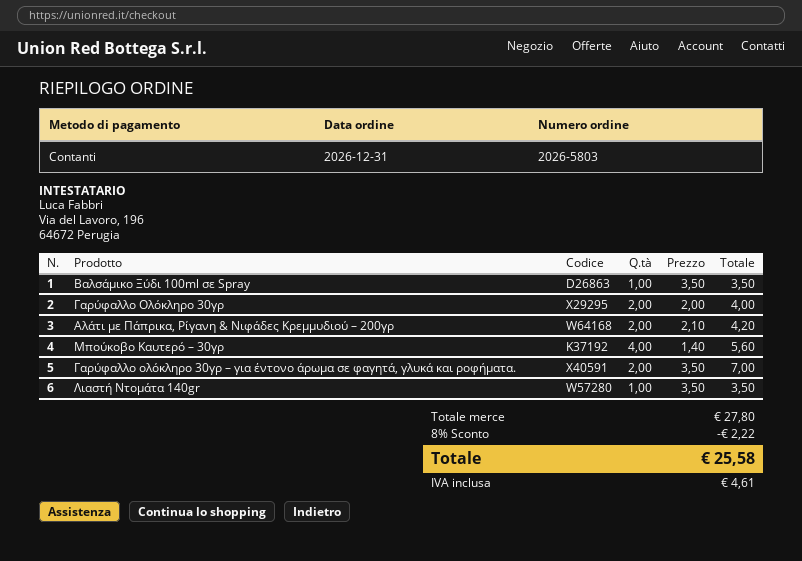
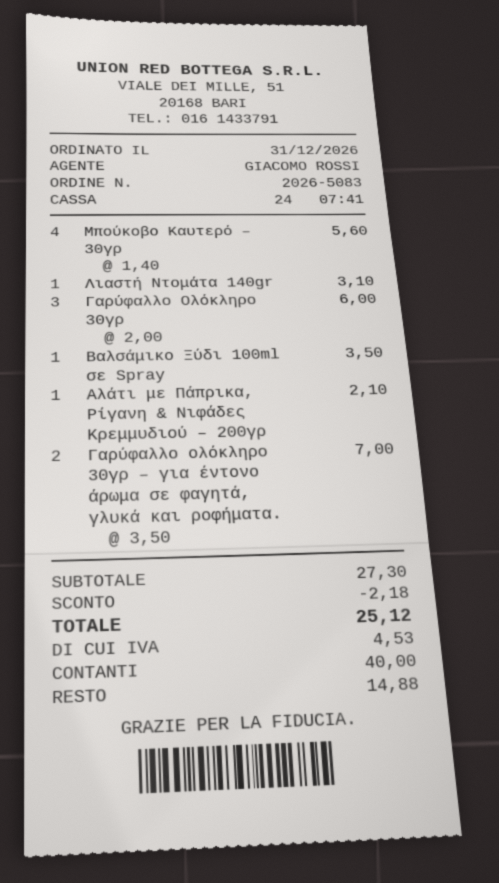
order number: 2026-5803 -> 2026-5083
Γαρύφαλλο Ολόκληρο 30γρ: 2 x 2.00 = 4.00 -> 3 x 2.00 = 6.00
Αλάτι με Πάπρικα, Ρίγανη & Νιφάδες Κρεμμυδιού – 200γρ: 2 x 2.10 = 4.20 -> 1 x 2.10 = 2.10
Λιαστή Ντομάτα 140gr: 1 x 3.50 = 3.50 -> 1 x 3.10 = 3.10
subtotal: 27.80 -> 27.30
discount: 2.22 -> 2.18
tax: 4.61 -> 4.53
total: 25.58 -> 25.12

